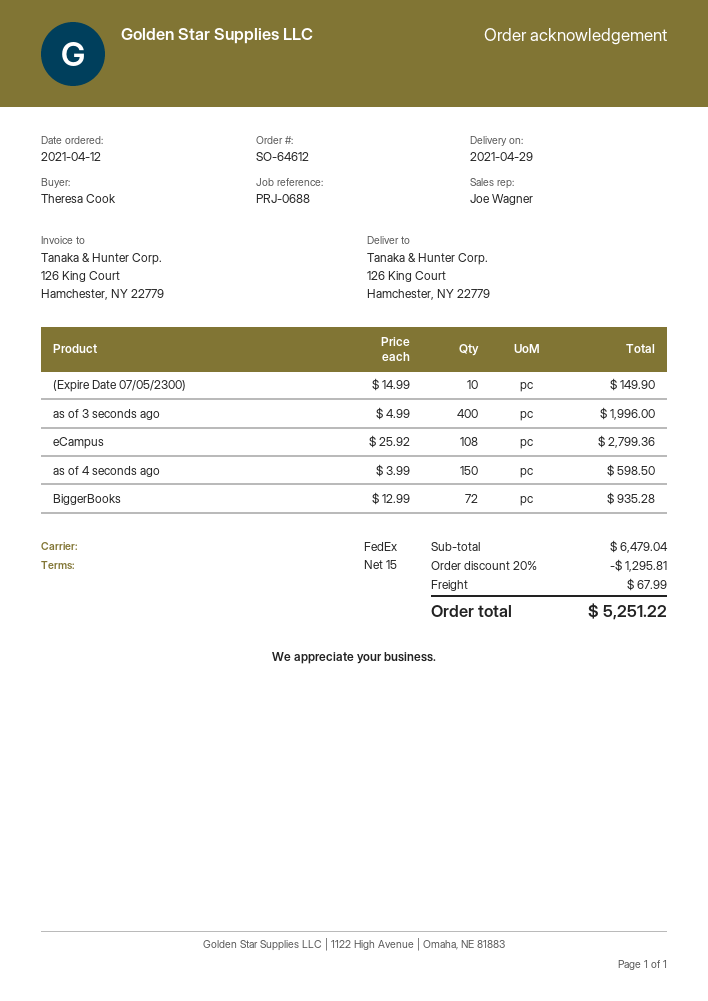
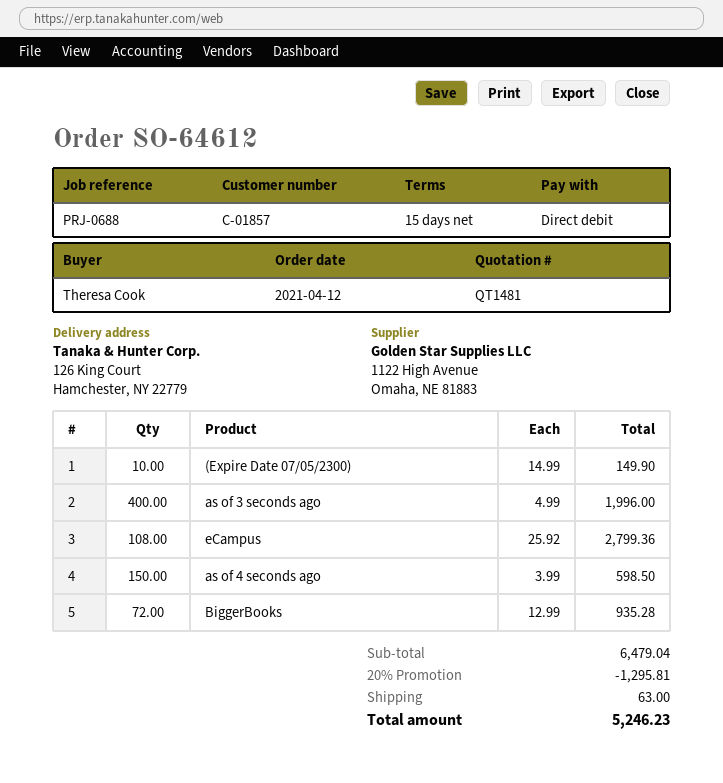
shipping: 67.99 -> 63.00
total: 5251.22 -> 5246.23

